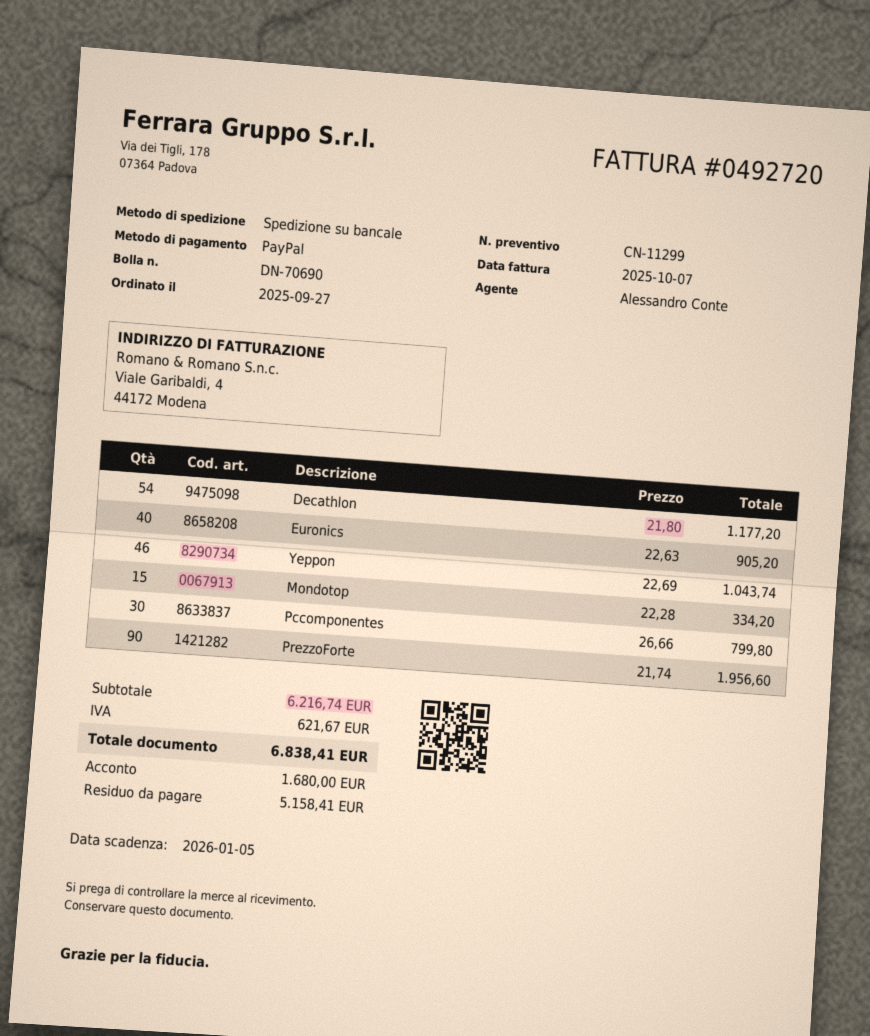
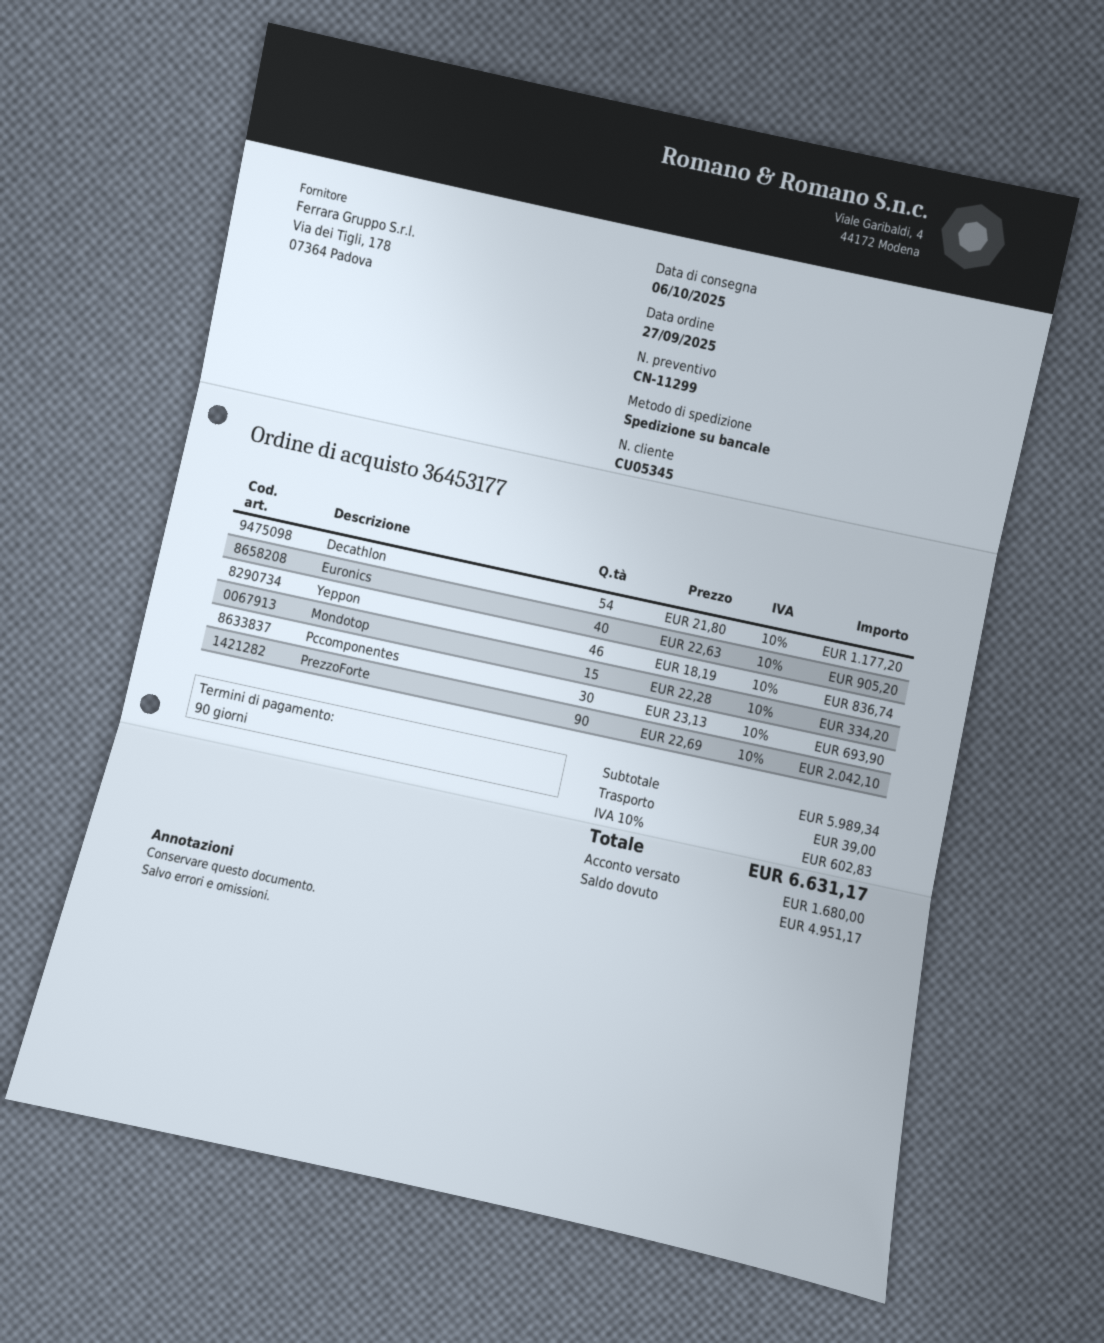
Yeppon: 46 x 22.69 = 1043.74 -> 46 x 18.19 = 836.74
Pccomponentes: 30 x 26.66 = 799.80 -> 30 x 23.13 = 693.90
PrezzoForte: 90 x 21.74 = 1956.60 -> 90 x 22.69 = 2042.10
subtotal: 6216.74 -> 5989.34
shipping: none -> 39.00
tax: 621.67 -> 602.83
total: 6838.41 -> 6631.17
balance: 5158.41 -> 4951.17

